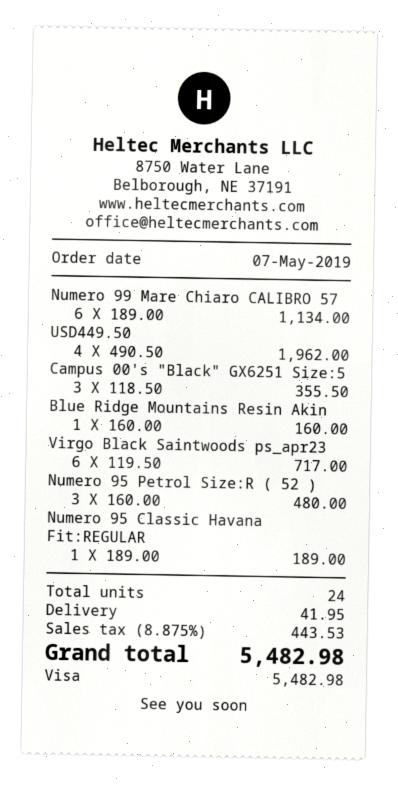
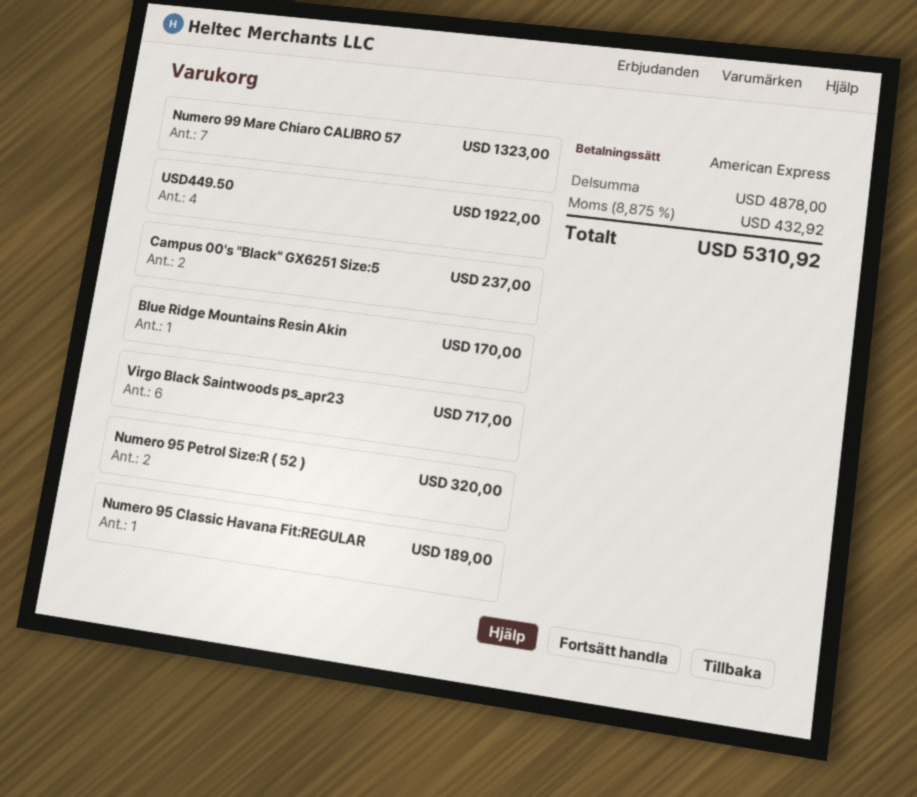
payment method: Visa -> American Express
Numero 99 Mare Chiaro CALIBRO 57: 6 for 1134.00 -> 7 for 1323.00
USD449.50: 4 for 1962.00 -> 4 for 1922.00
Campus 00's "Black" GX6251 Size:5: 3 for 355.50 -> 2 for 237.00
Blue Ridge Mountains Resin Akin: 1 for 160.00 -> 1 for 170.00
Numero 95 Petrol Size:R ( 52 ): 3 for 480.00 -> 2 for 320.00
shipping: 41.95 -> none
tax: 8.875% = 443.53 -> 8.875% = 432.92
total: 5482.98 -> 5310.92

